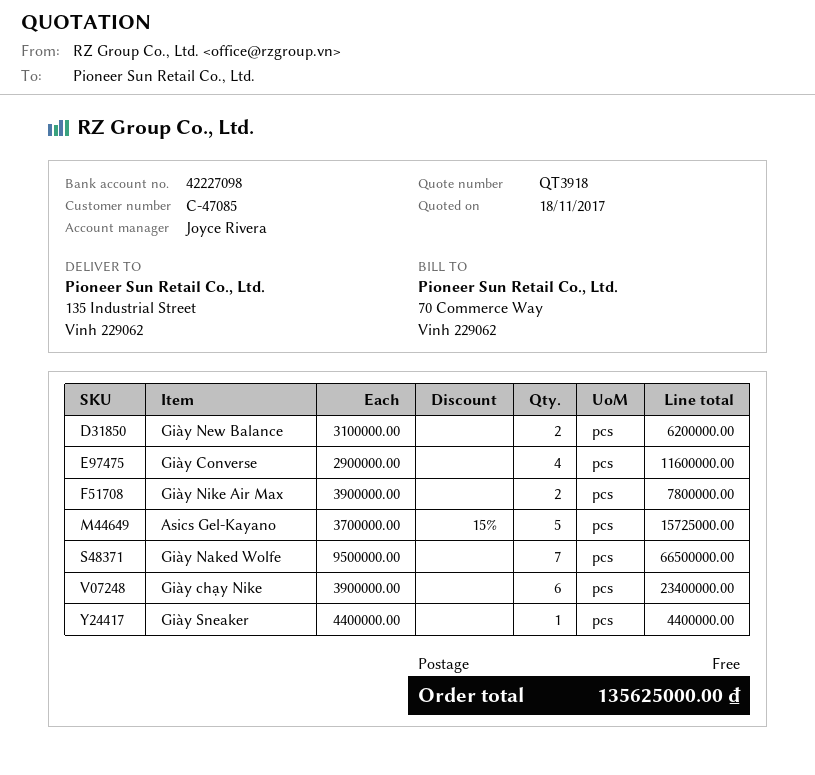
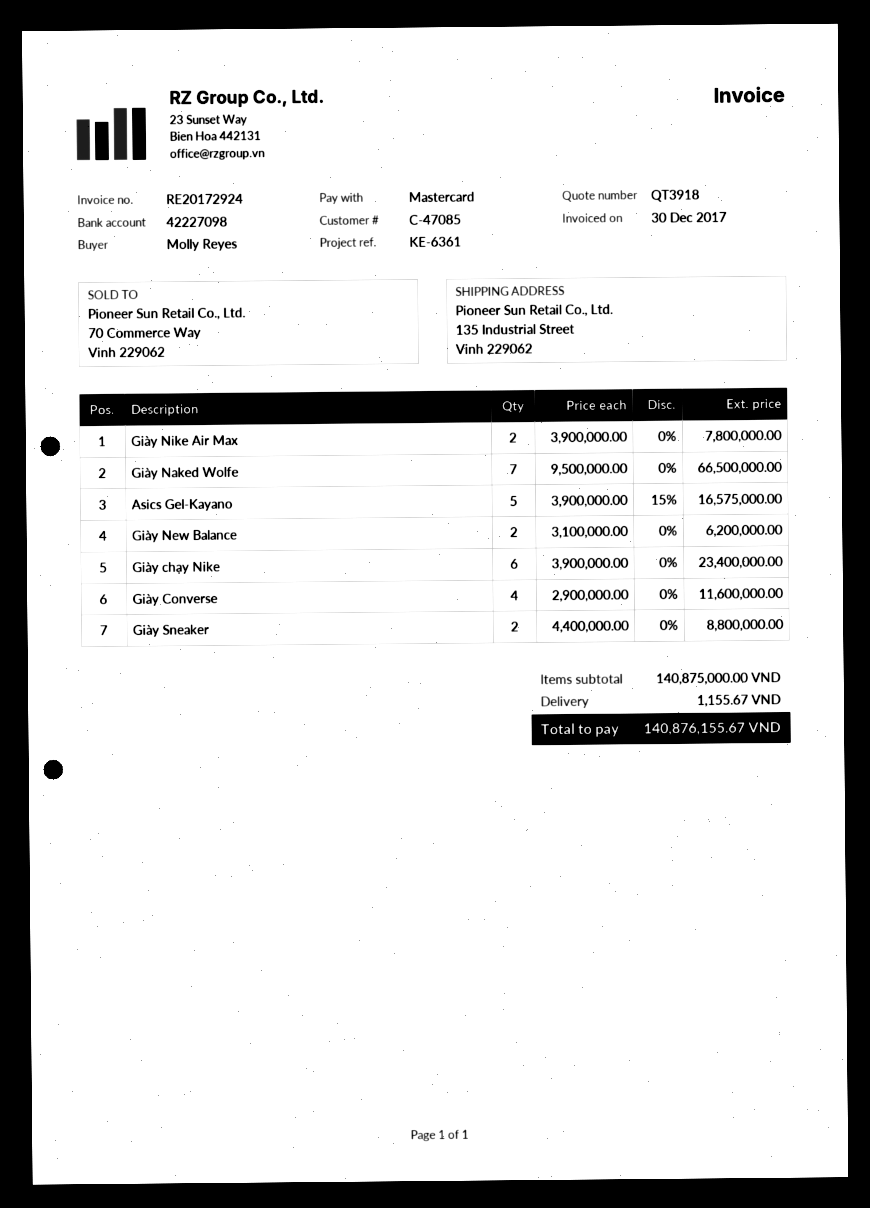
Asics Gel-Kayano: 5 x 3700000.00 - 15% = 15725000.00 -> 5 x 3900000.00 - 15% = 16575000.00
Giày Sneaker: 1 x 4400000.00 = 4400000.00 -> 2 x 4400000.00 = 8800000.00
shipping: 0.00 -> 1155.67
total: 135625000.00 -> 140876155.67

